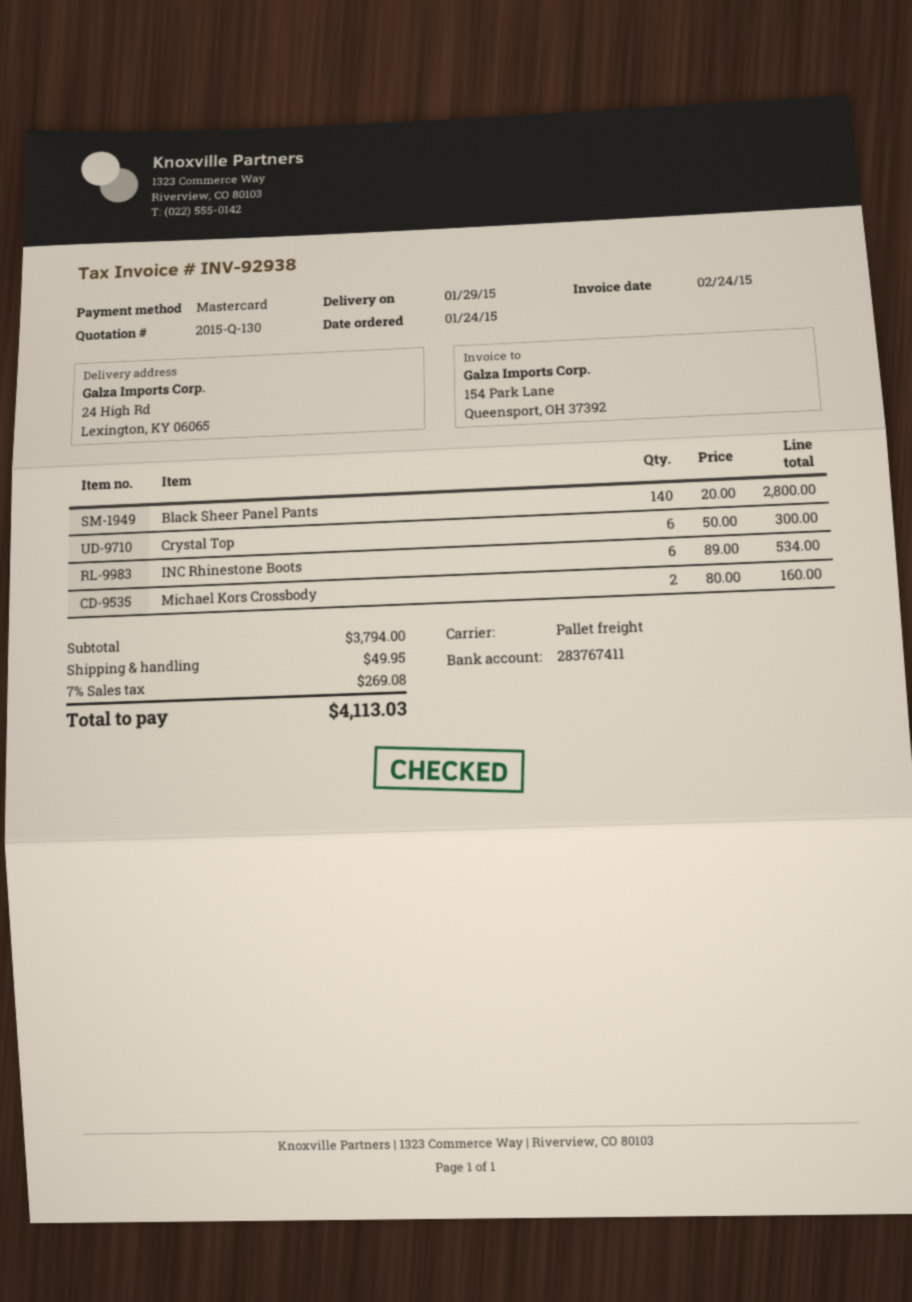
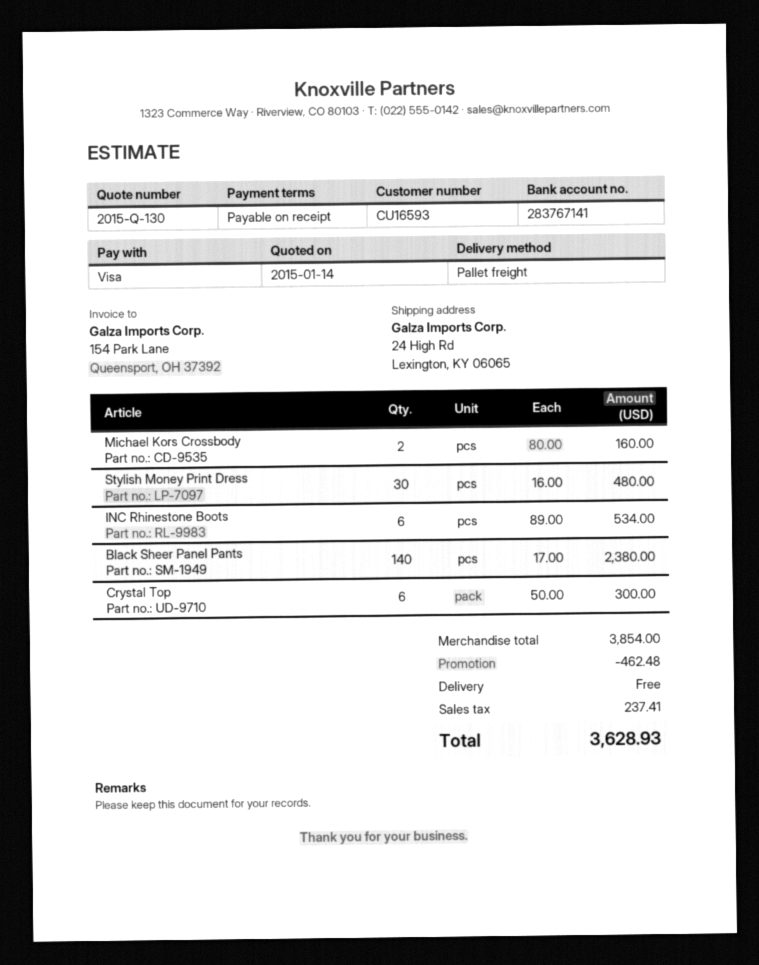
payment method: Mastercard -> Visa
bank account: 283767411 -> 283767141
Black Sheer Panel Pants: 140 x 20.00 = 2800.00 -> 140 x 17.00 = 2380.00
Stylish Money Print Dress: none -> 30 x 16.00 = 480.00
subtotal: 3794.00 -> 3854.00
discount: none -> 462.48
shipping: 49.95 -> 0.00
tax: 269.08 -> 237.41
total: 4113.03 -> 3628.93

